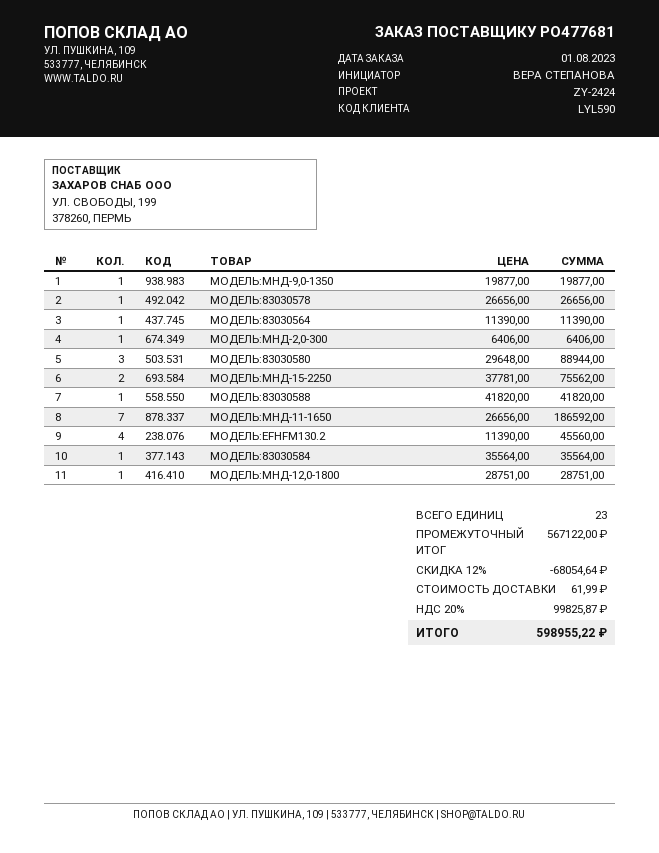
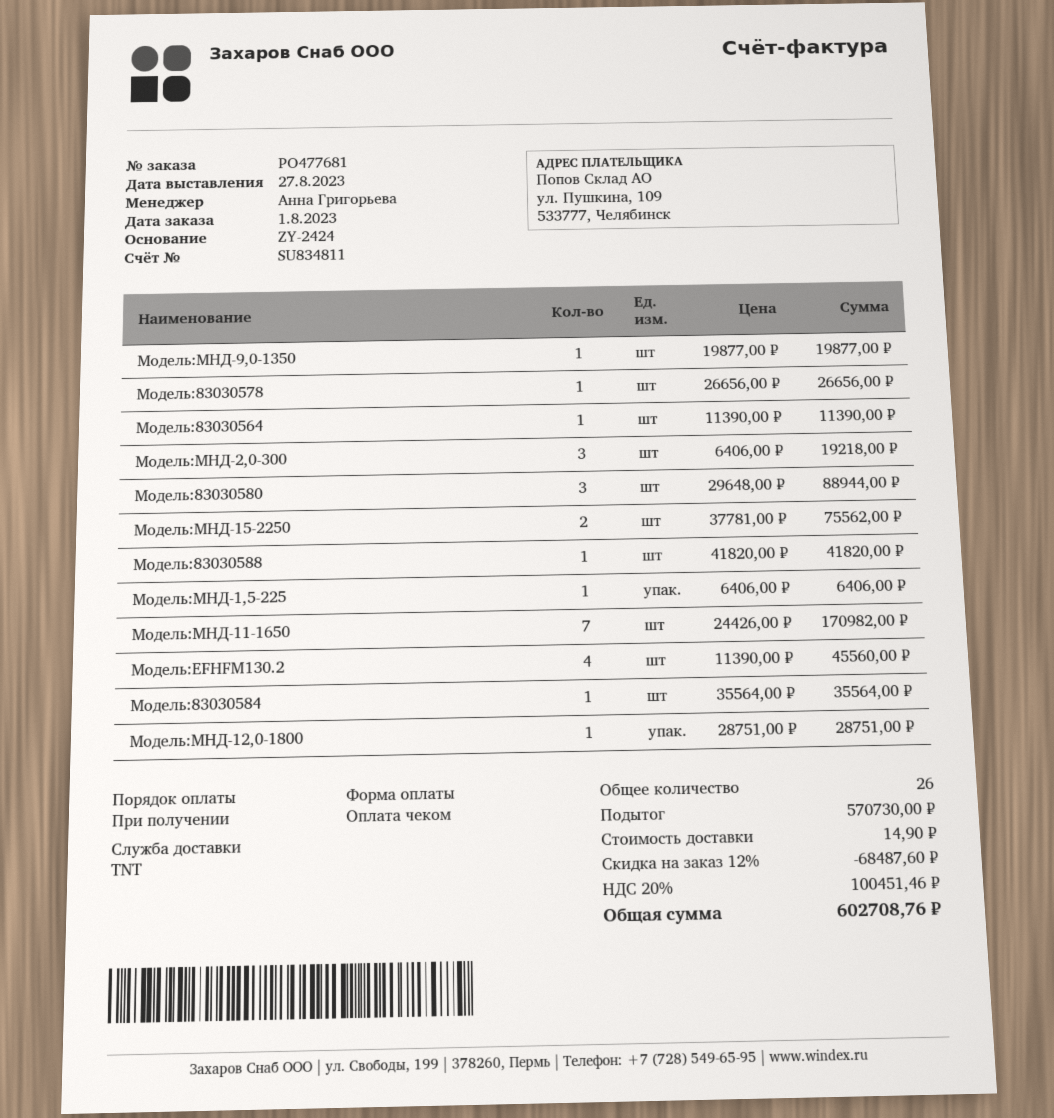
МОДЕЛЬ:МНД-2,0-300: 1 x 6406.00 = 6406.00 -> 3 x 6406.00 = 19218.00
МОДЕЛЬ:МНД-11-1650: 7 x 26656.00 = 186592.00 -> 7 x 24426.00 = 170982.00
Модель:МНД-1,5-225: none -> 1 x 6406.00 = 6406.00
total quantity: 23 -> 26
subtotal: 567122.00 -> 570730.00
discount: 12% = 68054.64 -> 12% = 68487.60
shipping: 61.99 -> 14.90
tax: 20% = 99825.87 -> 20% = 100451.46
total: 598955.22 -> 602708.76

